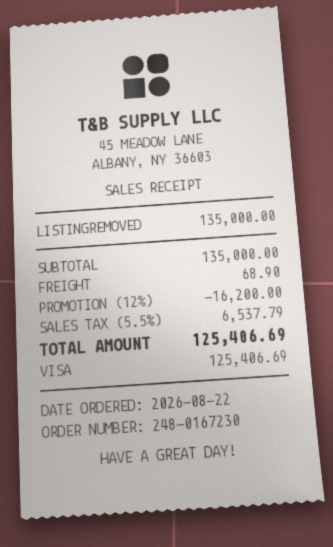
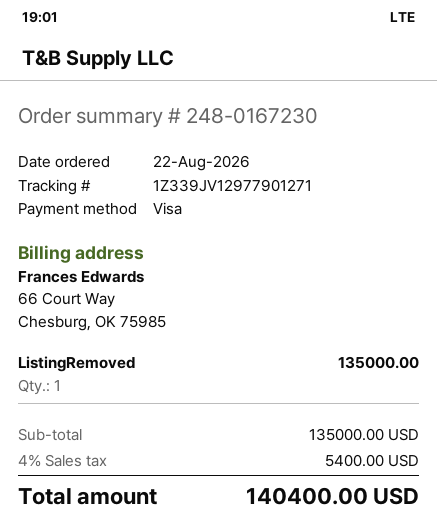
discount: 12% = 16200.00 -> none
shipping: 68.90 -> none
tax: 5.5% = 6537.79 -> 4% = 5400.00
total: 125406.69 -> 140400.00

